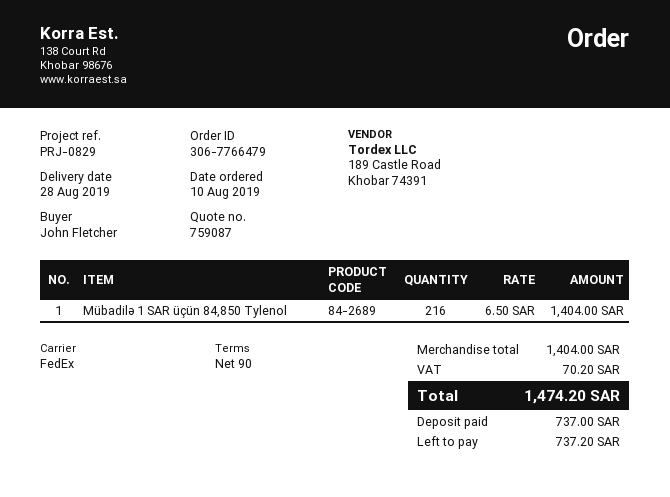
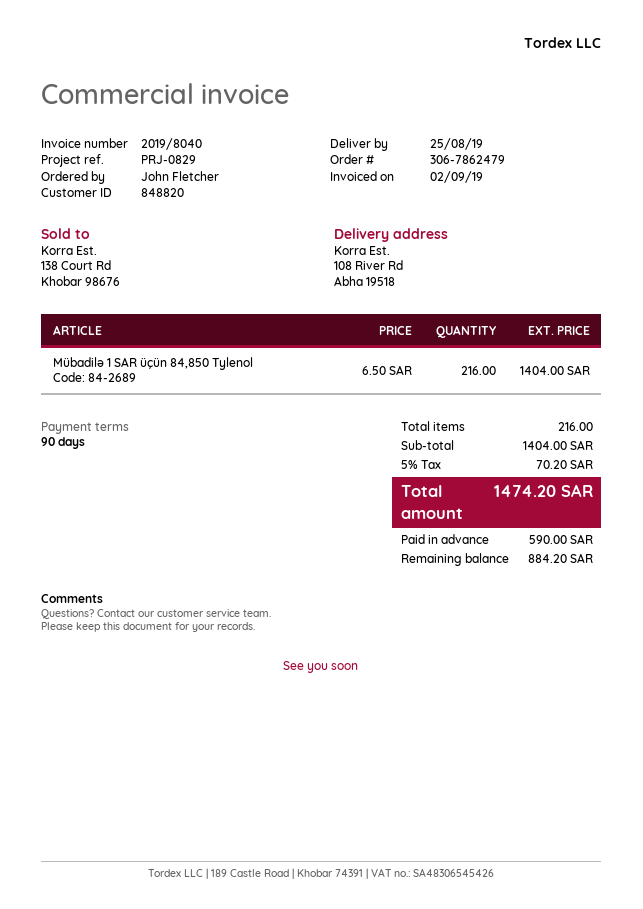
order number: 306-7766479 -> 306-7862479
delivery date: 2019-08-28 -> 2019-08-25
deposit: 737.00 -> 590.00
balance: 737.20 -> 884.20

